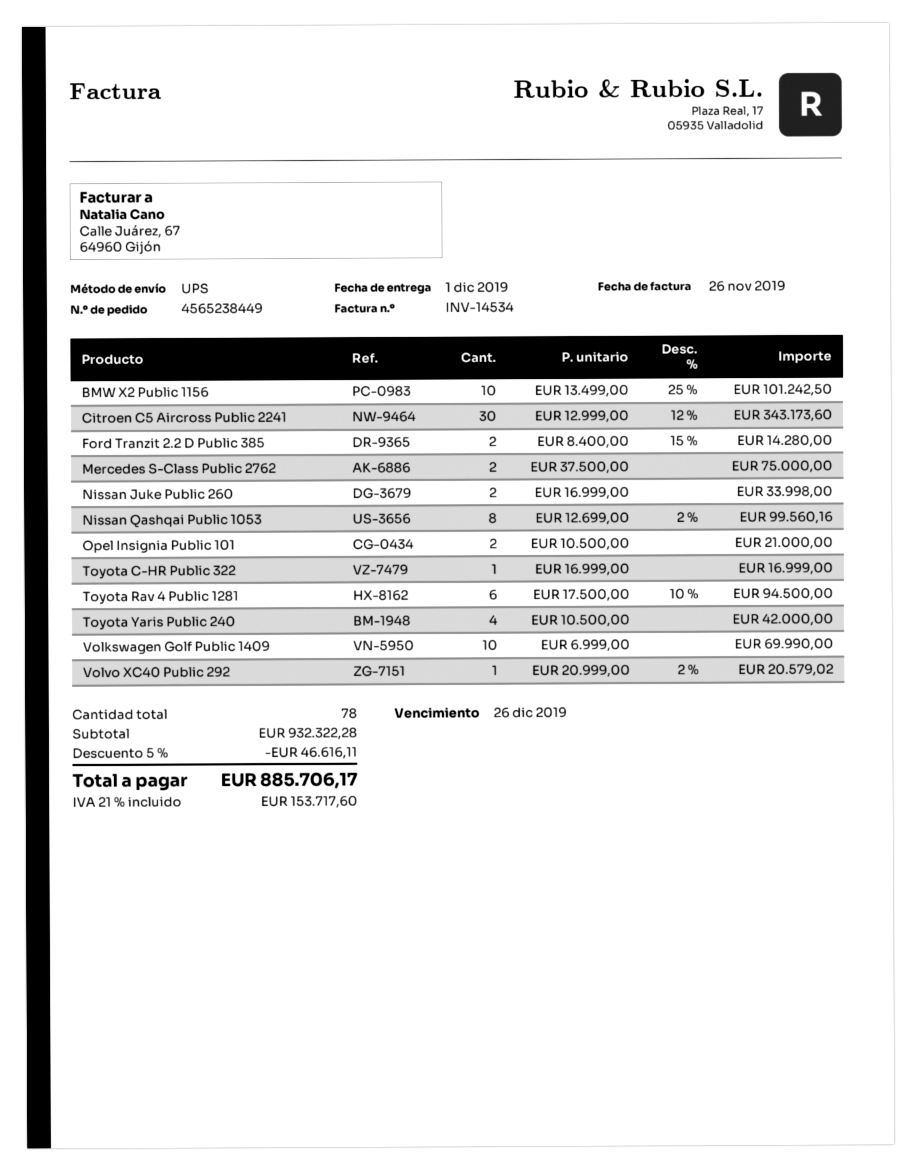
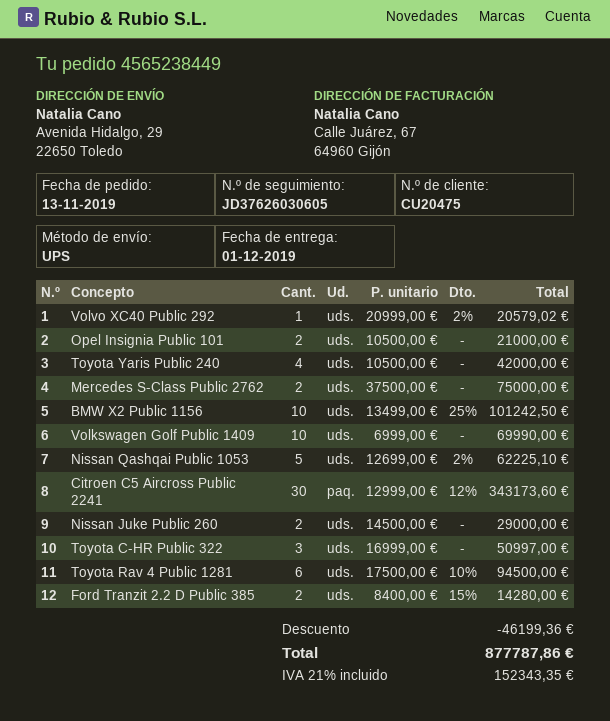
Nissan Juke Public 260: 2 x 16999.00 = 33998.00 -> 2 x 14500.00 = 29000.00
Nissan Qashqai Public 1053: 8 x 12699.00 - 2% = 99560.16 -> 5 x 12699.00 - 2% = 62225.10
Toyota C-HR Public 322: 1 x 16999.00 = 16999.00 -> 3 x 16999.00 = 50997.00
discount: 46616.11 -> 46199.36
tax: 21% = 153717.60 -> 21% = 152343.35
total: 885706.17 -> 877787.86

